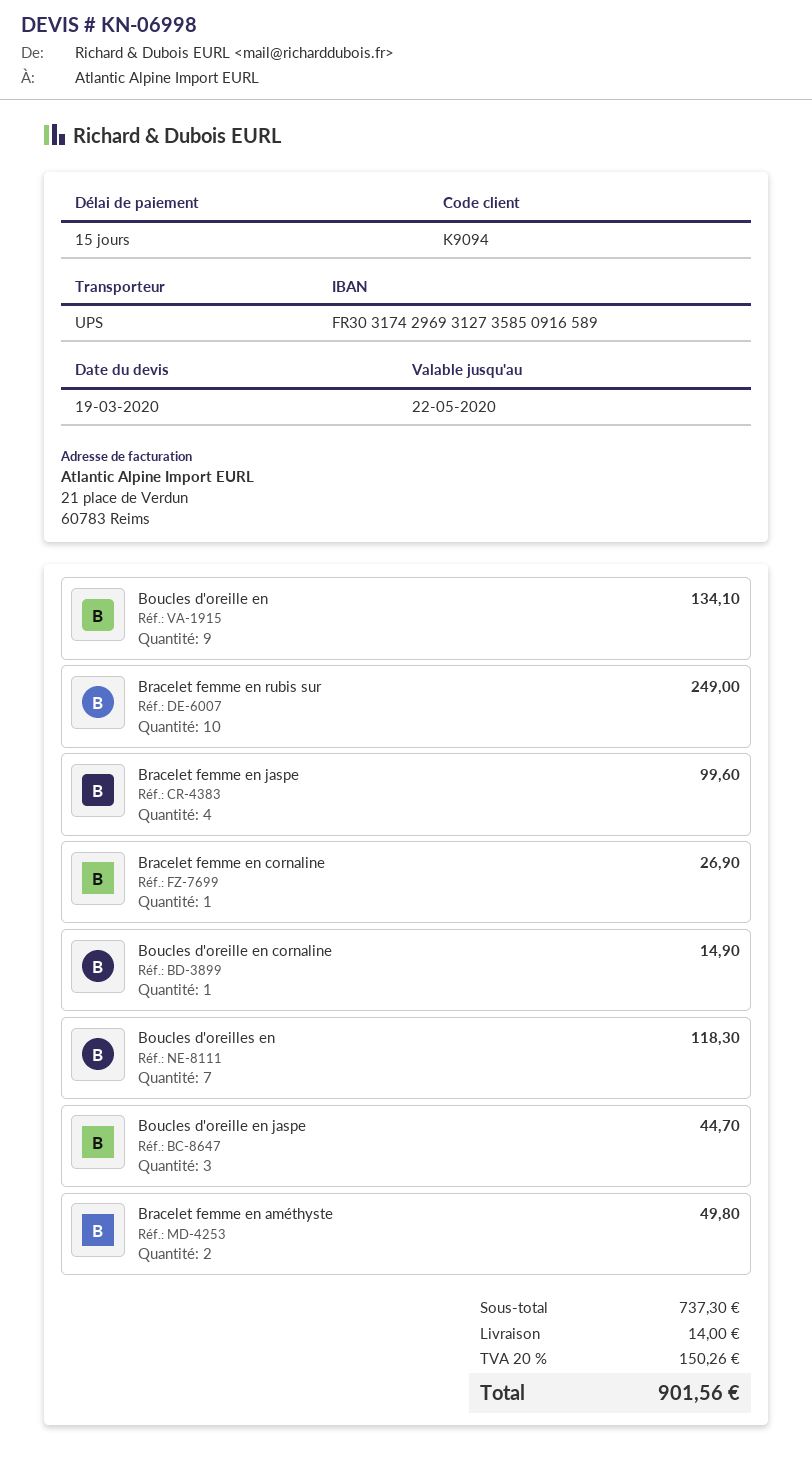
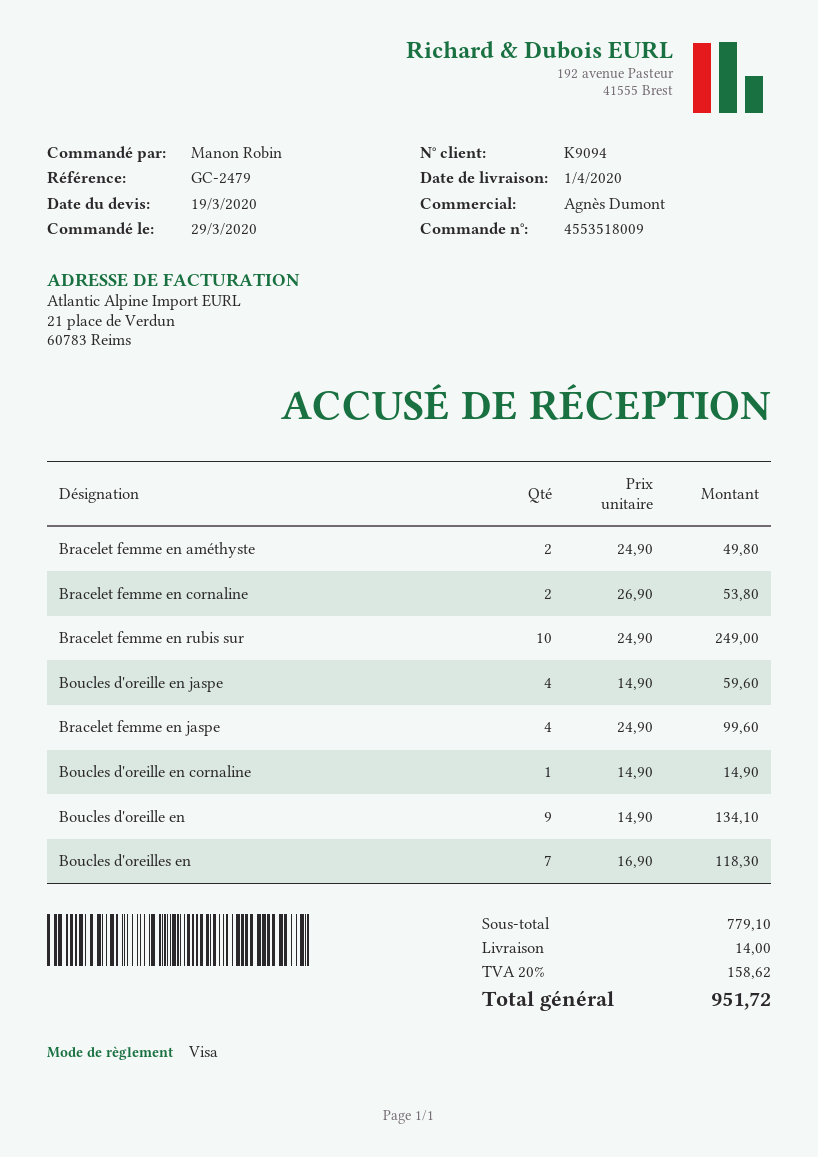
Bracelet femme en cornaline: 1 for 26.90 -> 2 for 53.80
Boucles d'oreille en jaspe: 3 for 44.70 -> 4 for 59.60
subtotal: 737.30 -> 779.10
tax: 20% = 150.26 -> 20% = 158.62
total: 901.56 -> 951.72

